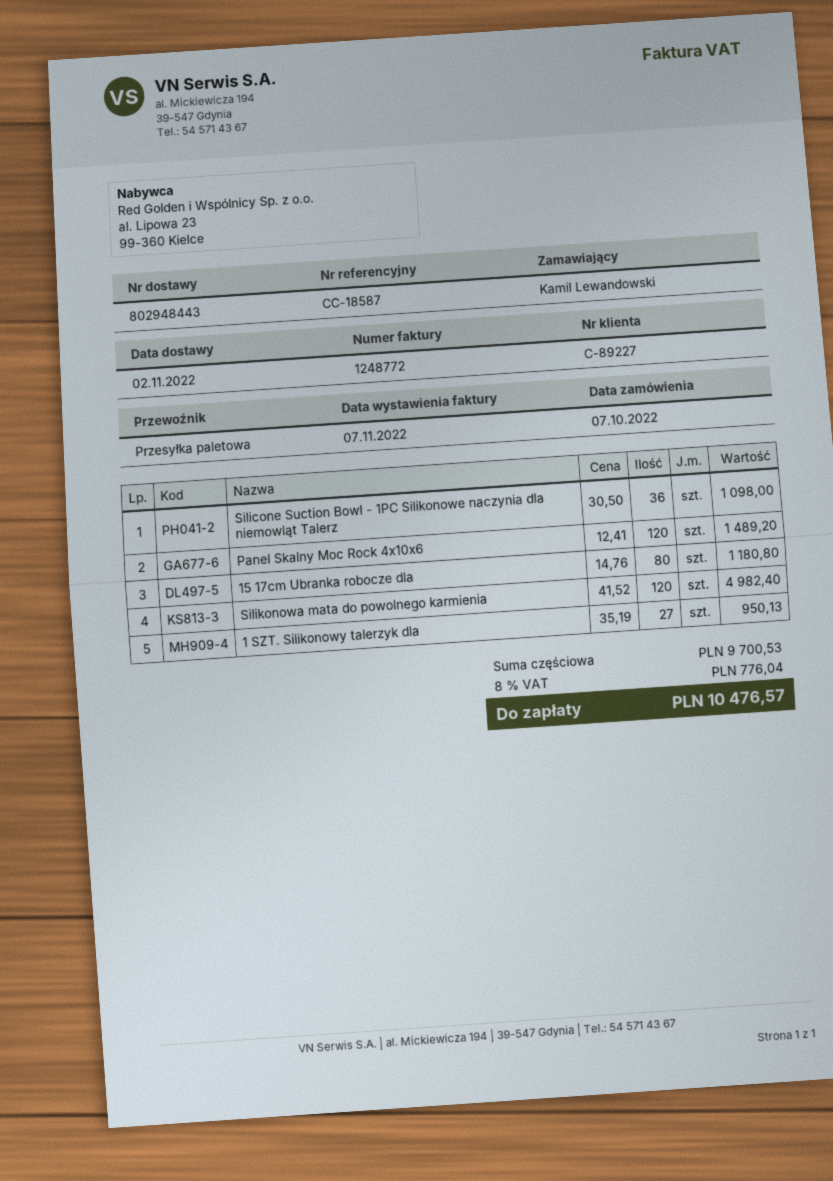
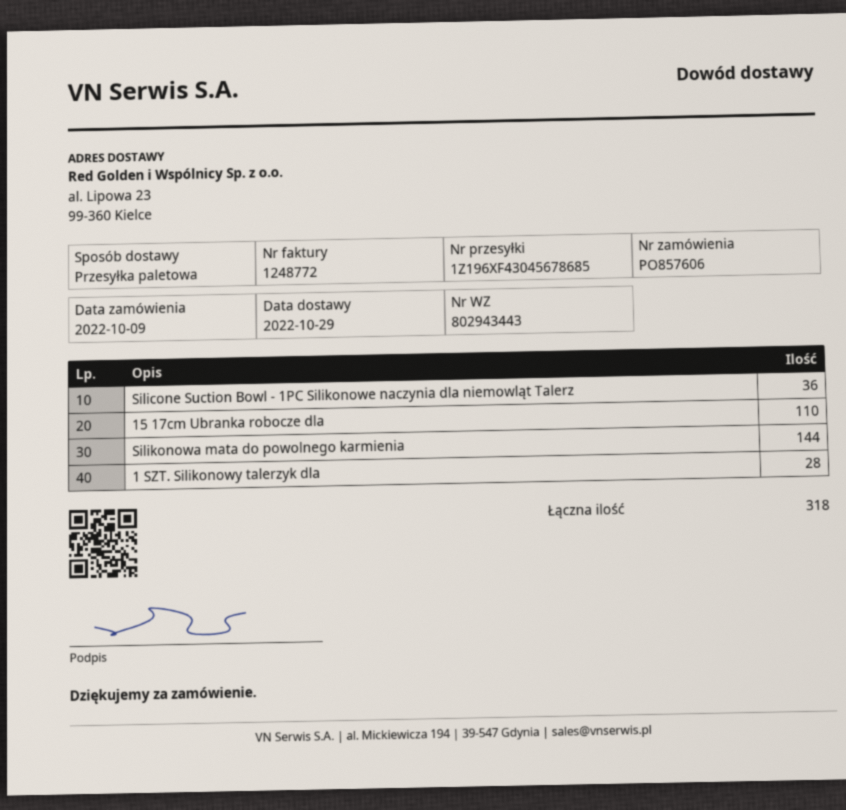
order date: 2022-10-07 -> 2022-10-09
delivery note number: 802948443 -> 802943443
delivery date: 2022-11-02 -> 2022-10-29
Panel Skalny Moc Rock 4x10x6: 120 -> none
15 17cm Ubranka robocze dla: 80 -> 110
Silikonowa mata do powolnego karmienia: 120 -> 144
1 SZT. Silikonowy talerzyk dla: 27 -> 28

